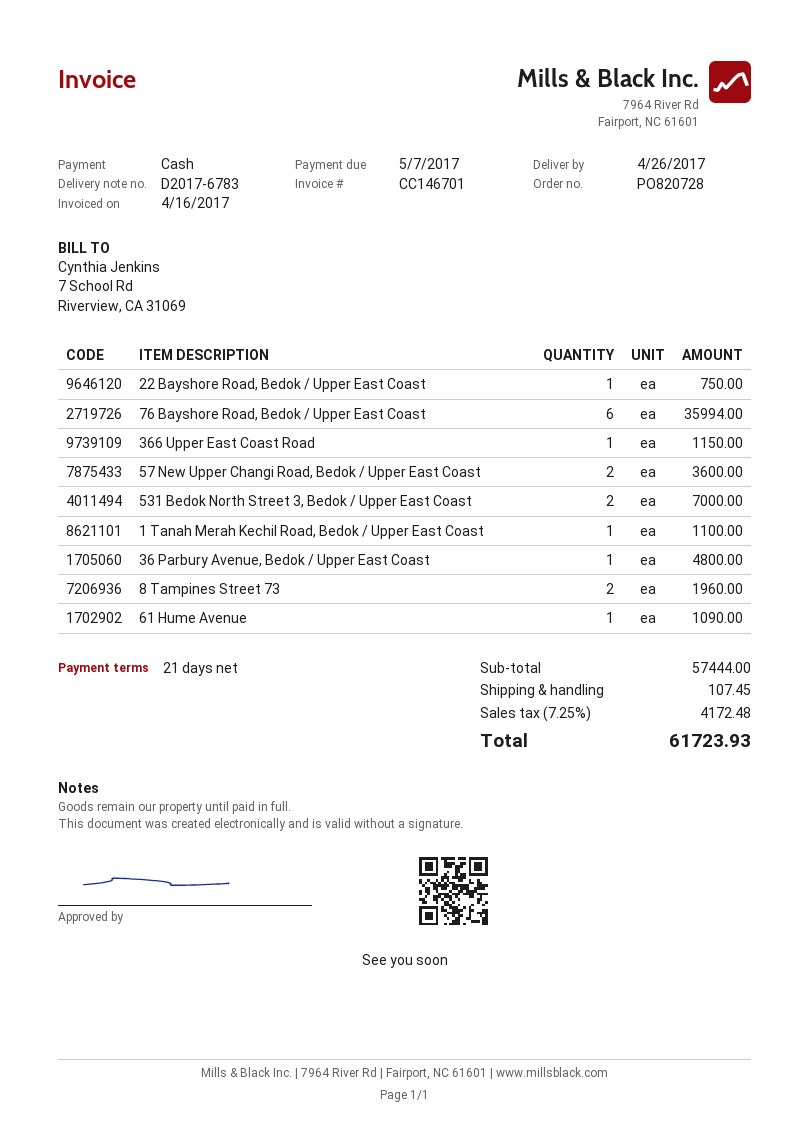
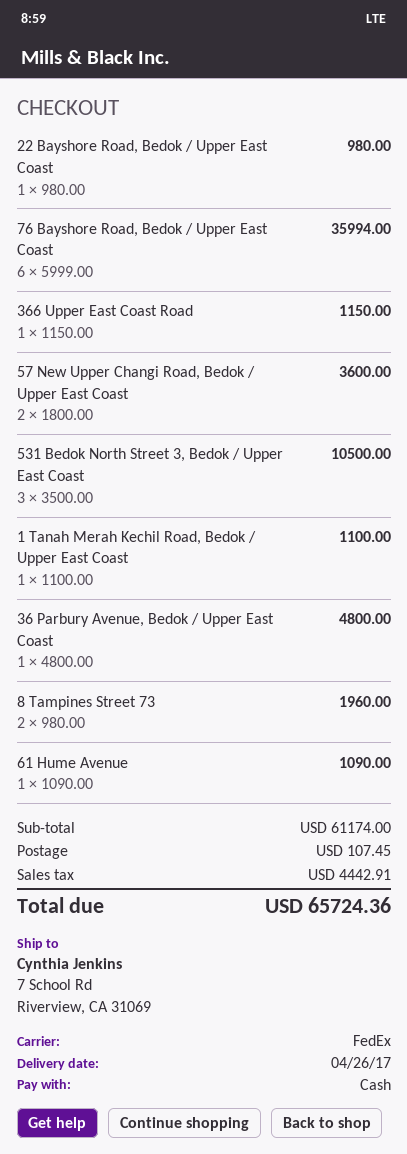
22 Bayshore Road, Bedok / Upper East Coast: 1 for 750.00 -> 1 for 980.00
531 Bedok North Street 3, Bedok / Upper East Coast: 2 for 7000.00 -> 3 for 10500.00
subtotal: 57444.00 -> 61174.00
tax: 4172.48 -> 4442.91
total: 61723.93 -> 65724.36

